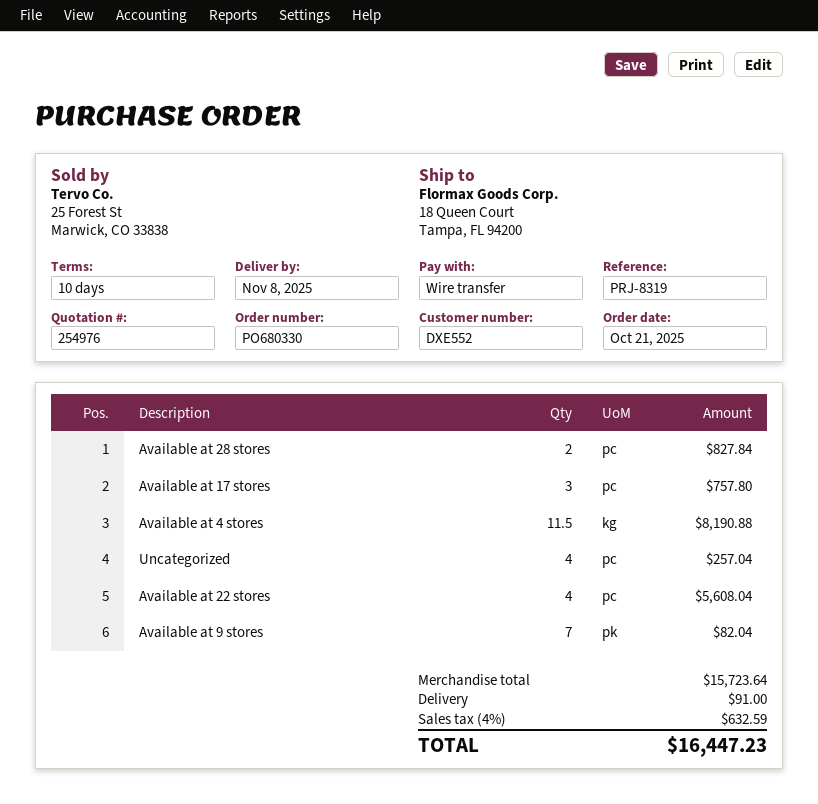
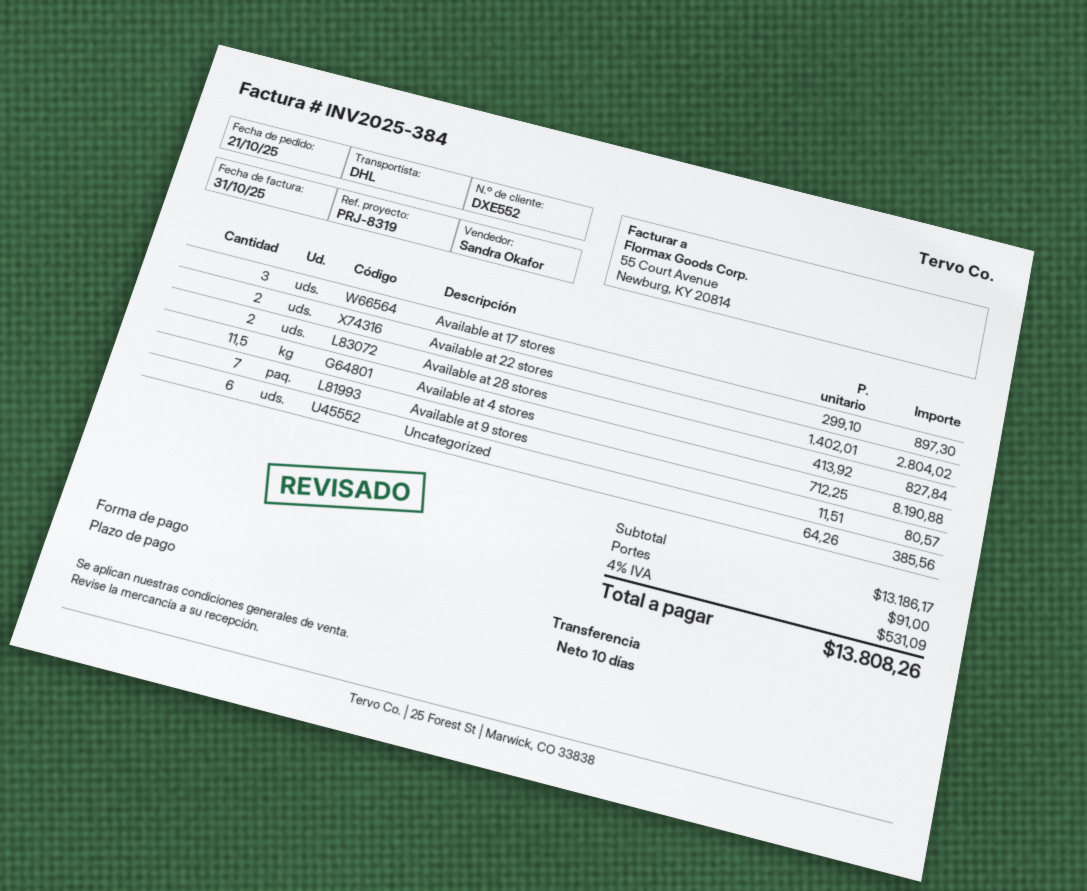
Available at 17 stores: 3 for 757.80 -> 3 for 897.30
Uncategorized: 4 for 257.04 -> 6 for 385.56
Available at 22 stores: 4 for 5608.04 -> 2 for 2804.02
Available at 9 stores: 7 for 82.04 -> 7 for 80.57
subtotal: 15723.64 -> 13186.17
tax: 4% = 632.59 -> 4% = 531.09
total: 16447.23 -> 13808.26

